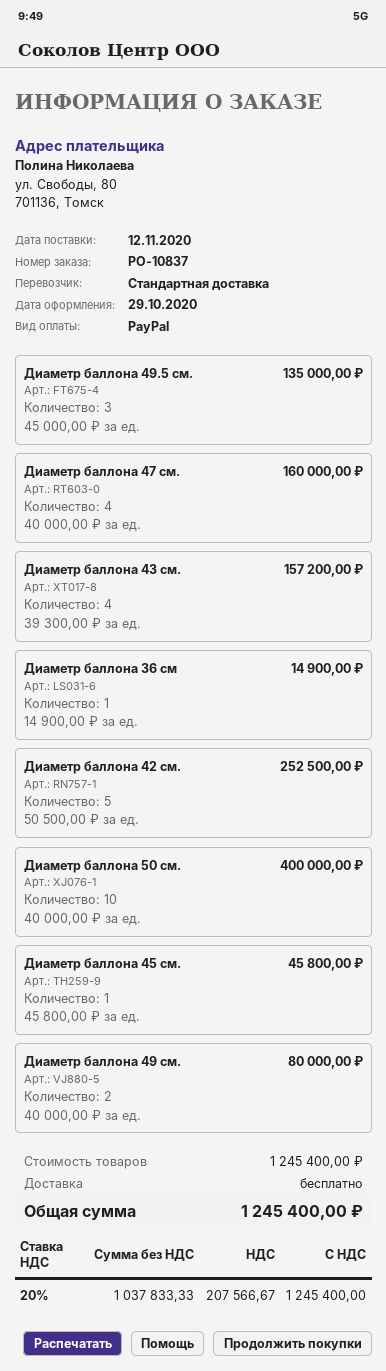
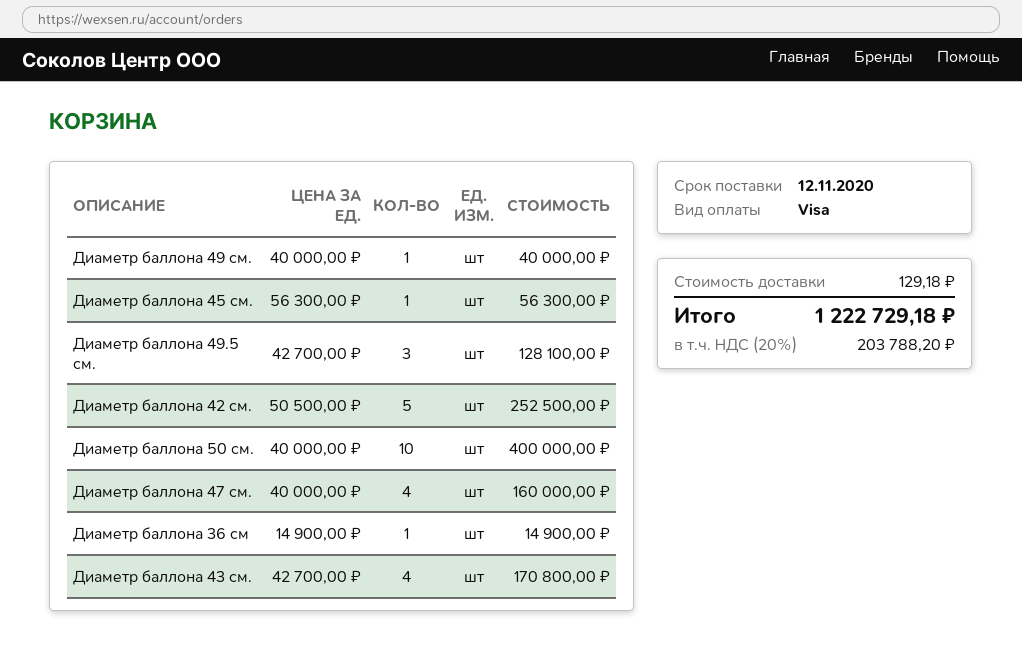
payment method: PayPal -> Visa
Диаметр баллона 49.5 см.: 3 x 45000.00 = 135000.00 -> 3 x 42700.00 = 128100.00
Диаметр баллона 43 см.: 4 x 39300.00 = 157200.00 -> 4 x 42700.00 = 170800.00
Диаметр баллона 45 см.: 1 x 45800.00 = 45800.00 -> 1 x 56300.00 = 56300.00
Диаметр баллона 49 см.: 2 x 40000.00 = 80000.00 -> 1 x 40000.00 = 40000.00
shipping: 0.00 -> 129.18
tax: 20% = 207566.67 -> 20% = 203788.20
total: 1245400.00 -> 1222729.18

